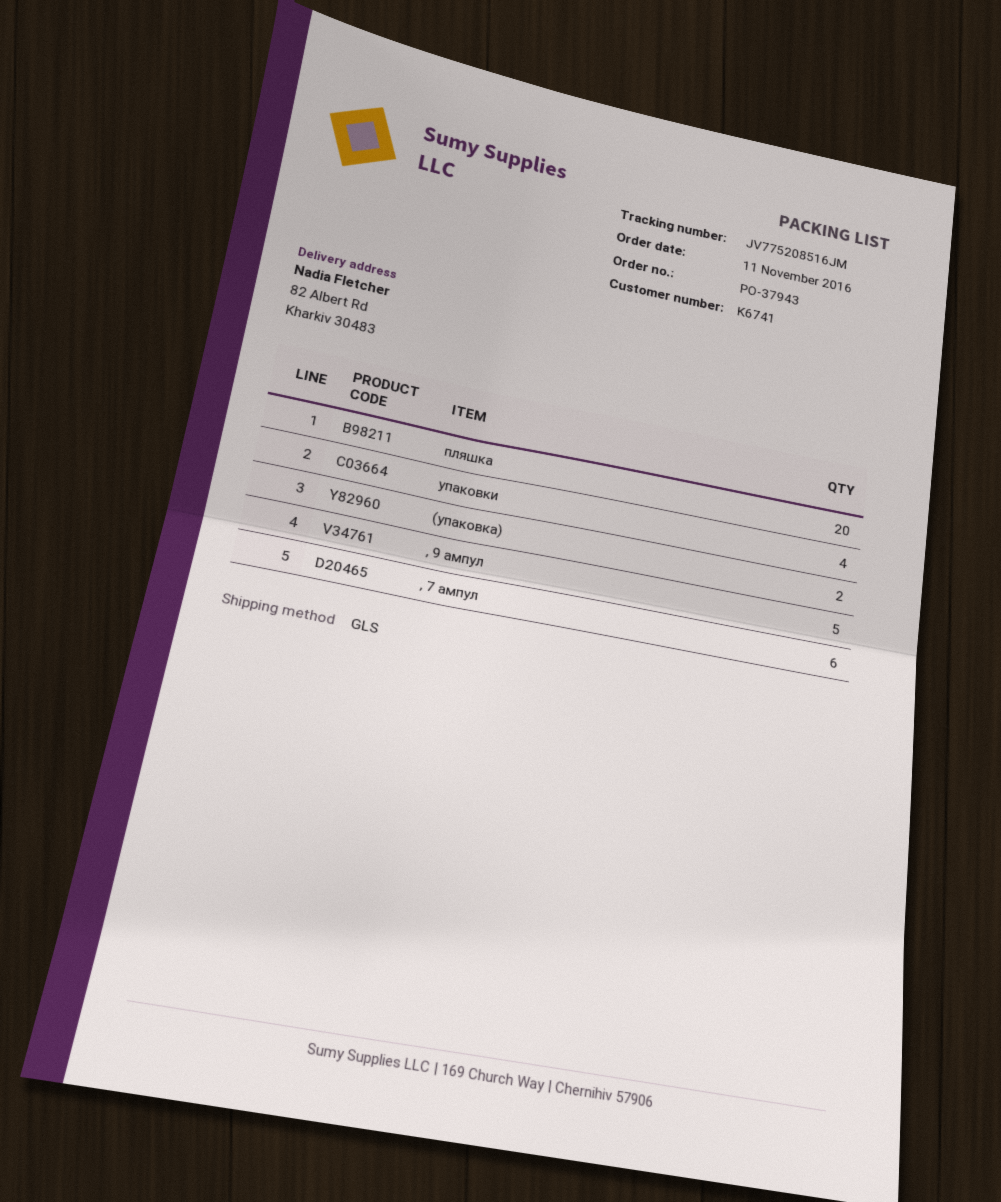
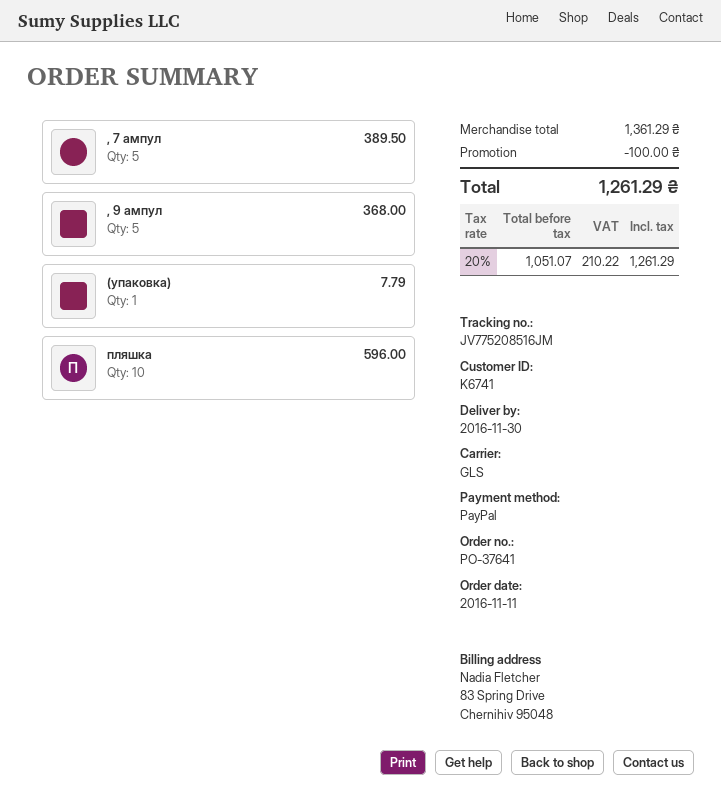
order number: PO-37943 -> PO-37641
пляшка: 20 -> 10
упаковки: 4 -> none
(упаковка): 2 -> 1
, 7 ампул: 6 -> 5

